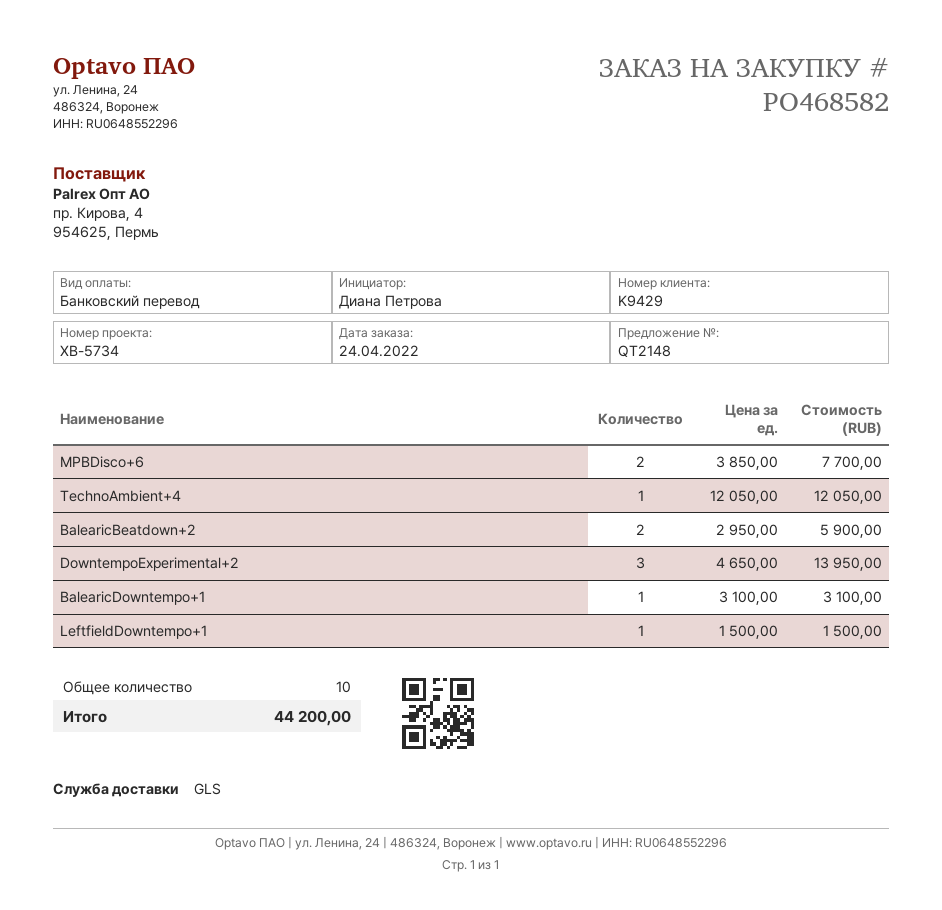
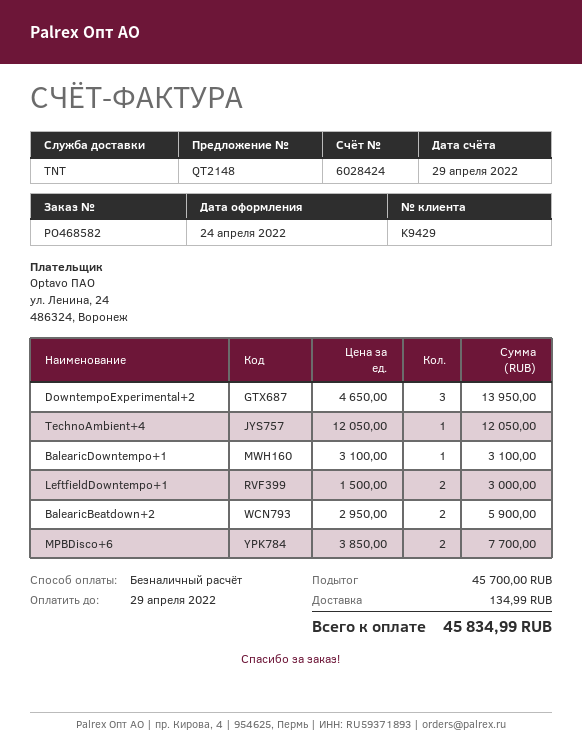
shipping method: GLS -> TNT
LeftfieldDowntempo+1: 1 x 1500.00 = 1500.00 -> 2 x 1500.00 = 3000.00
shipping: none -> 134.99
total: 44200.00 -> 45834.99

